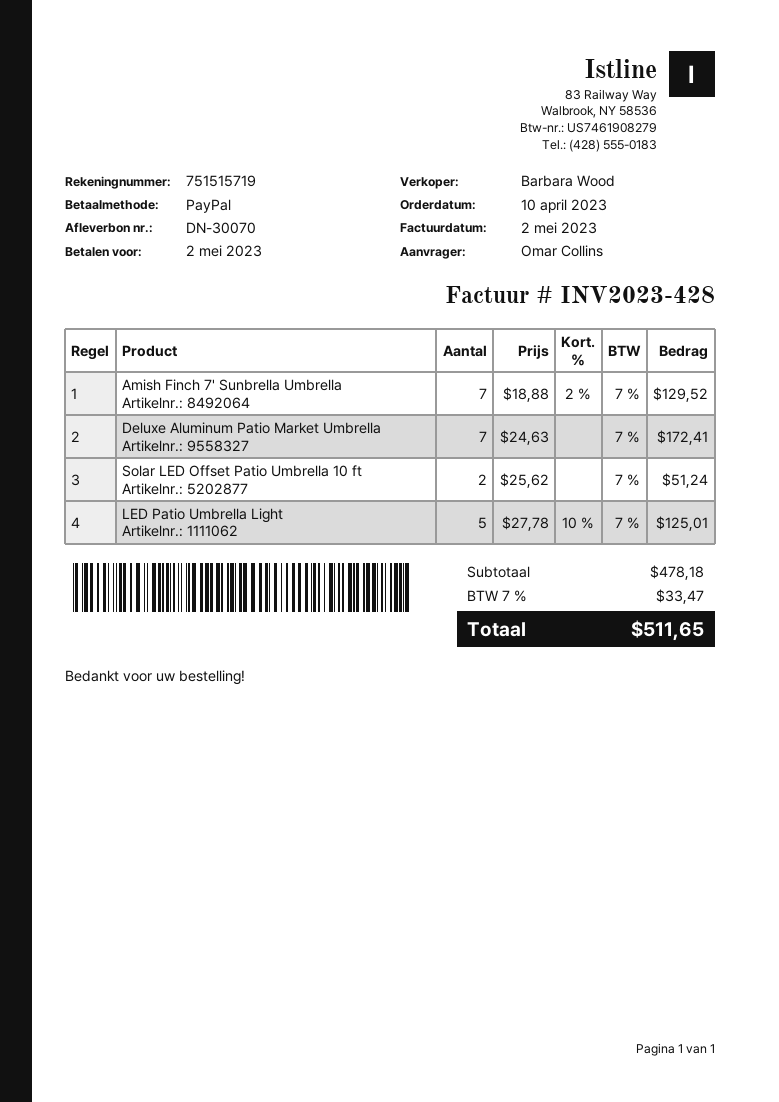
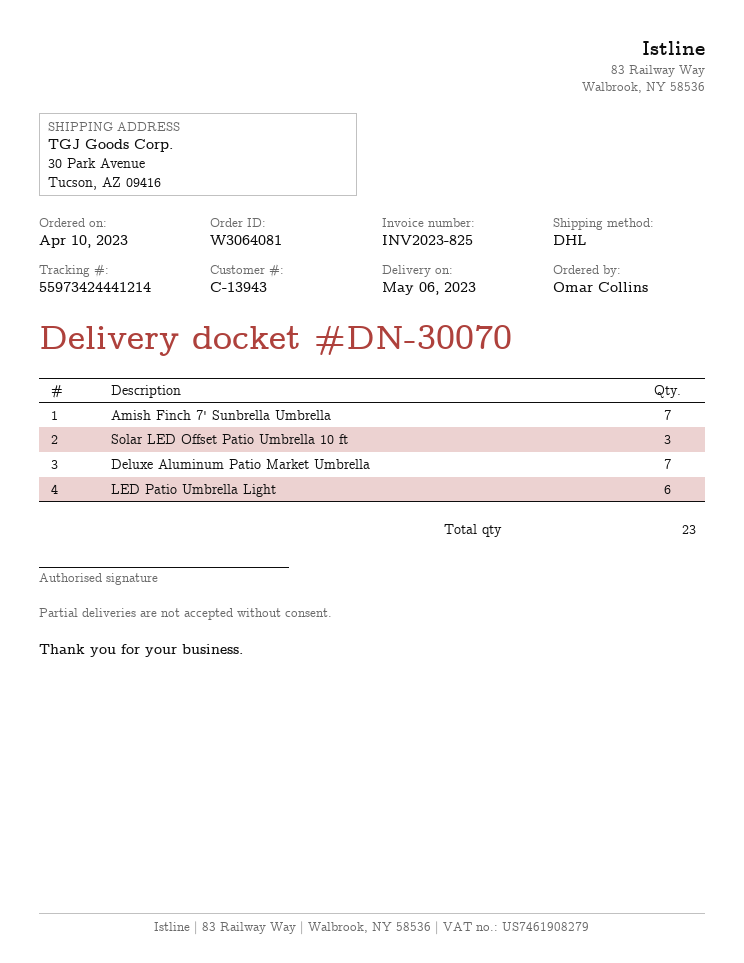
invoice number: INV2023-428 -> INV2023-825
Solar LED Offset Patio Umbrella 10 ft: 2 -> 3
LED Patio Umbrella Light: 5 -> 6

